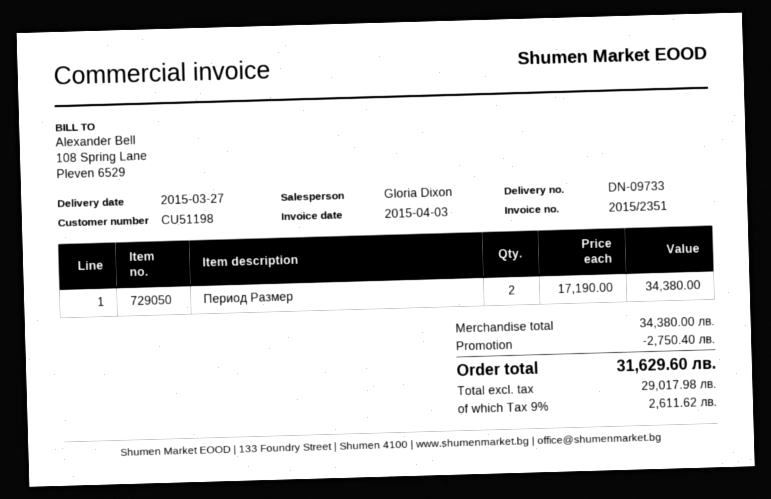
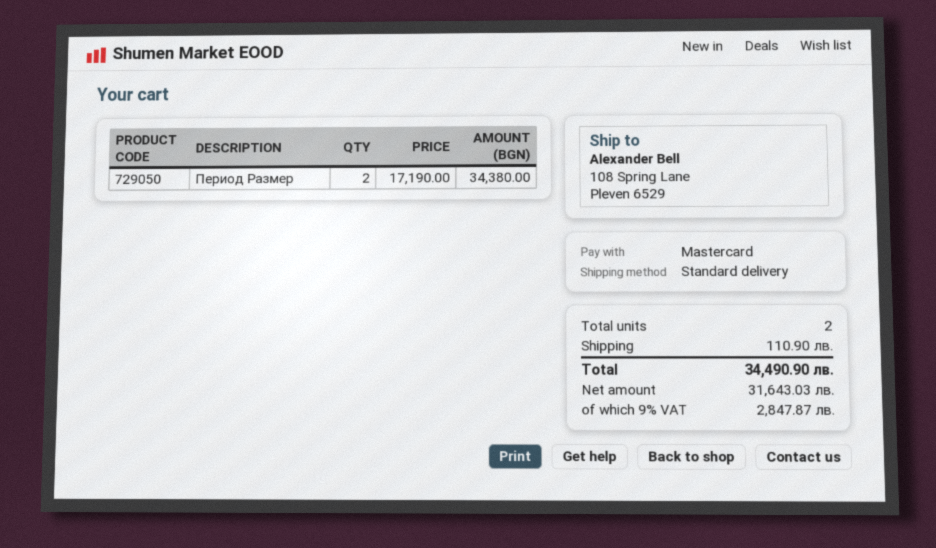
discount: 2750.40 -> none
shipping: none -> 110.90
net: 29017.98 -> 31643.03
tax: 9% = 2611.62 -> 9% = 2847.87
total: 31629.60 -> 34490.90

